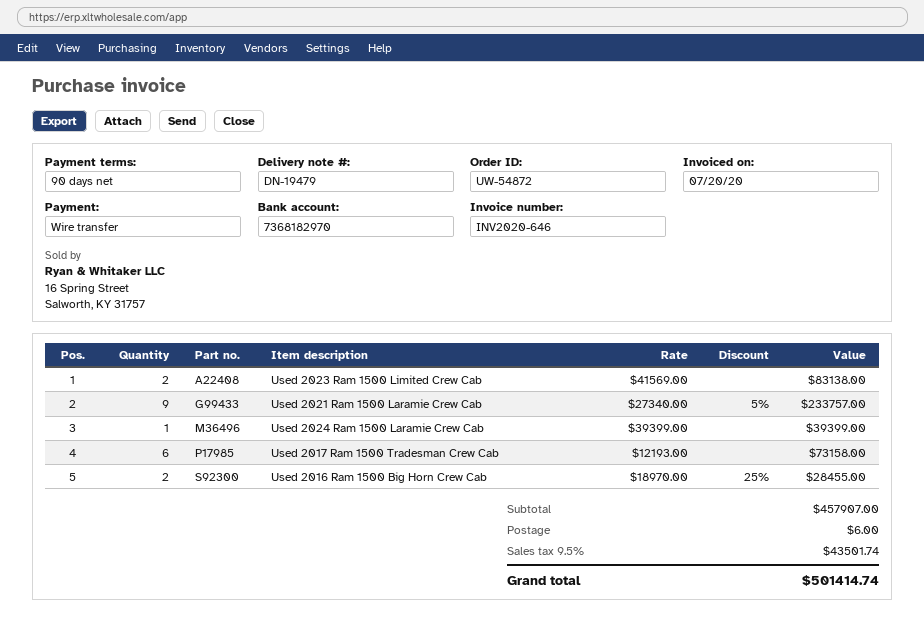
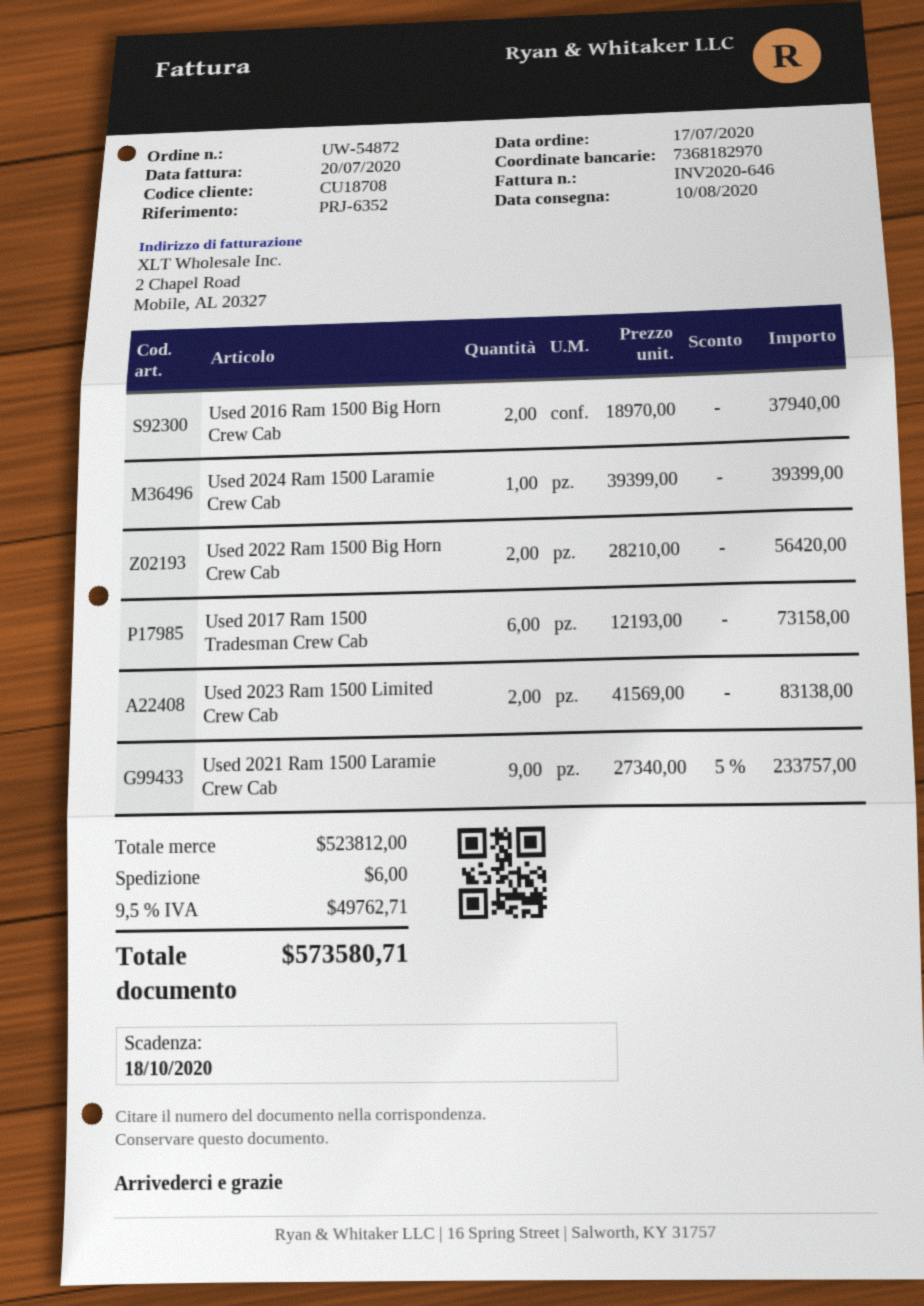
Used 2016 Ram 1500 Big Horn Crew Cab: 2 x 18970.00 - 25% = 28455.00 -> 2 x 18970.00 = 37940.00
Used 2022 Ram 1500 Big Horn Crew Cab: none -> 2 x 28210.00 = 56420.00
subtotal: 457907.00 -> 523812.00
tax: 9.5% = 43501.74 -> 9.5% = 49762.71
total: 501414.74 -> 573580.71

